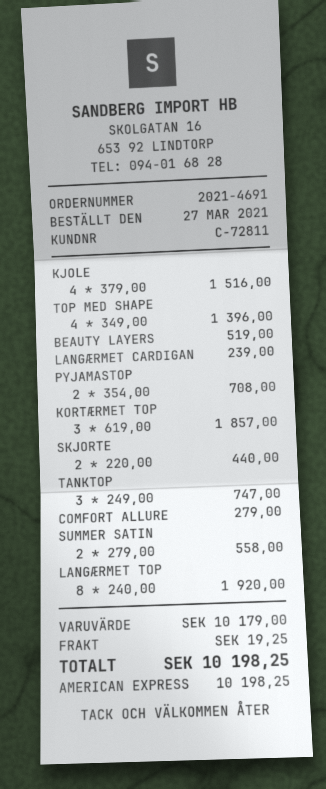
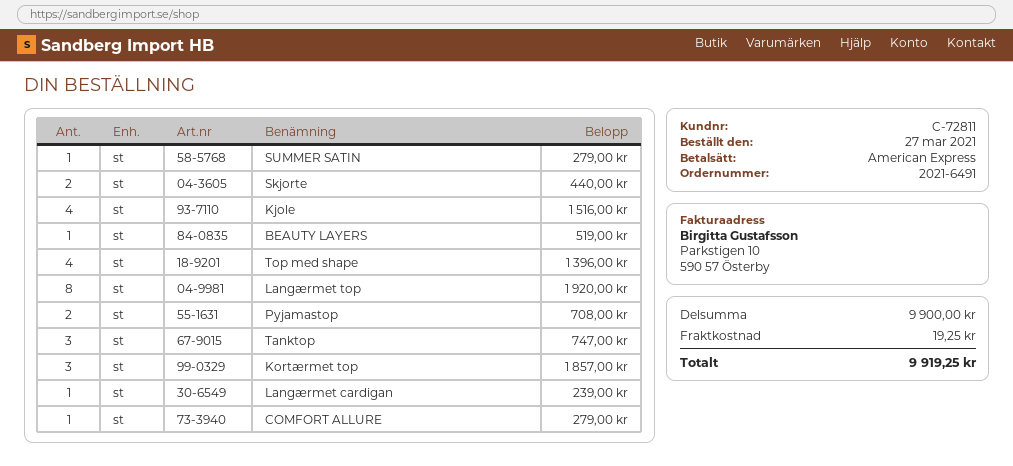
order number: 2021-4691 -> 2021-6491
SUMMER SATIN: 2 for 558.00 -> 1 for 279.00
subtotal: 10179.00 -> 9900.00
total: 10198.25 -> 9919.25

